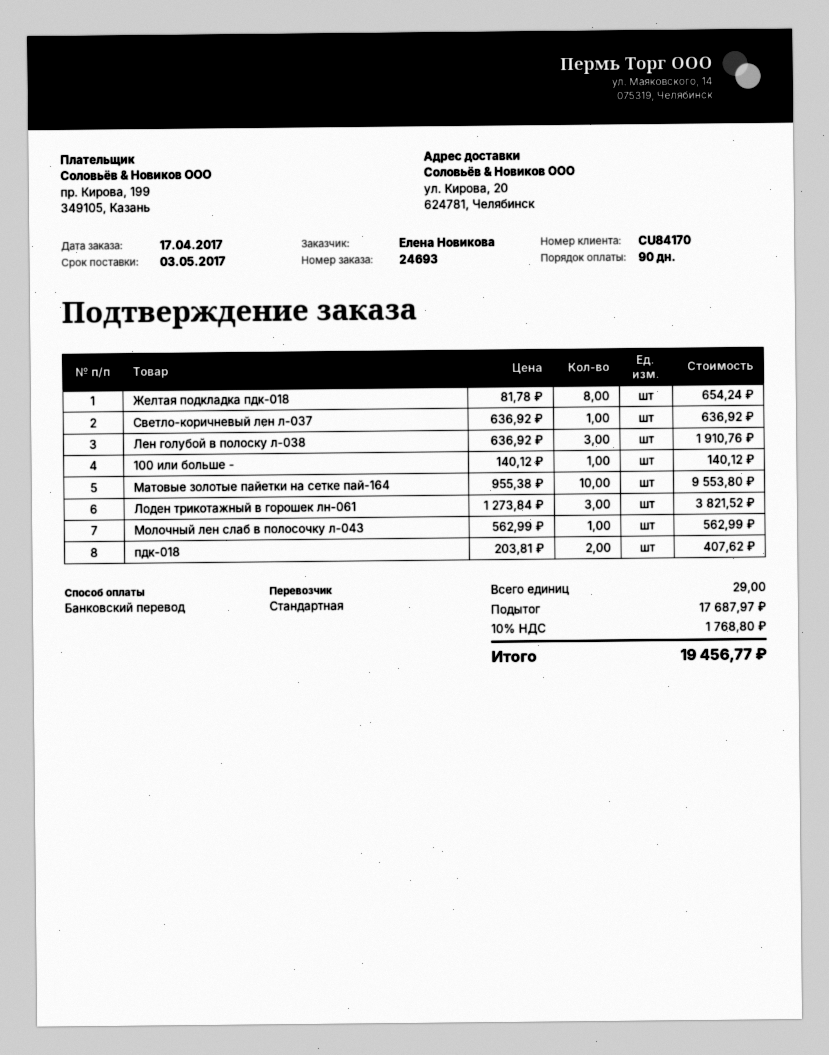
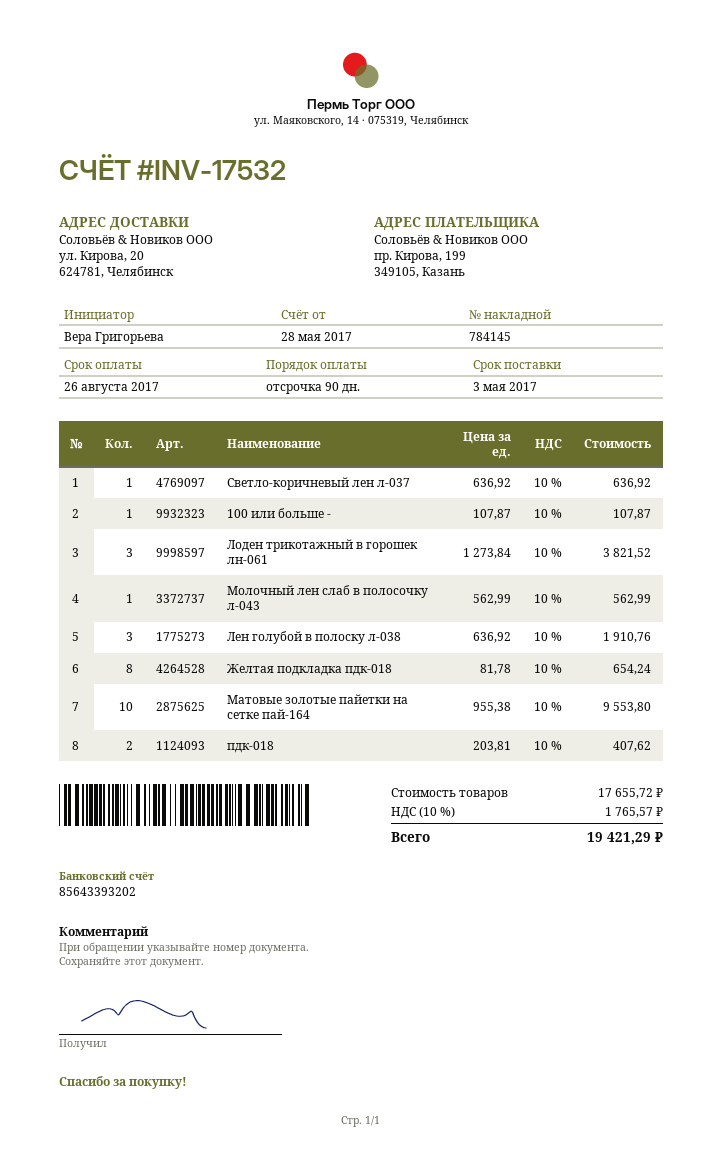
ordered by: Елена Новикова -> Вера Григорьева
100 или больше -: 1 x 140.12 = 140.12 -> 1 x 107.87 = 107.87
subtotal: 17687.97 -> 17655.72
tax: 10% = 1768.80 -> 10% = 1765.57
total: 19456.77 -> 19421.29

